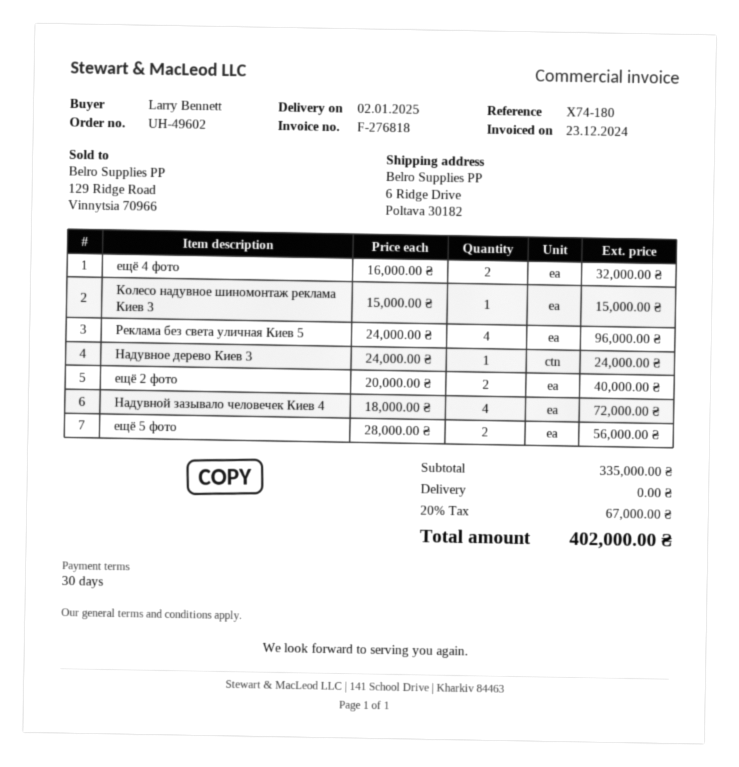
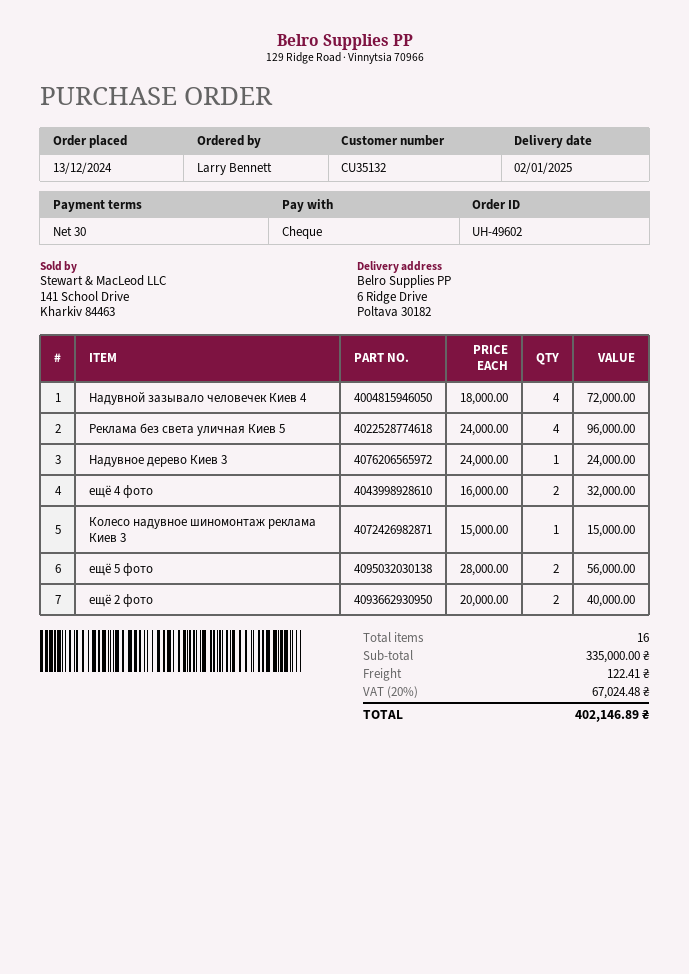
shipping: 0.00 -> 122.41
tax: 20% = 67000.00 -> 20% = 67024.48
total: 402000.00 -> 402146.89

